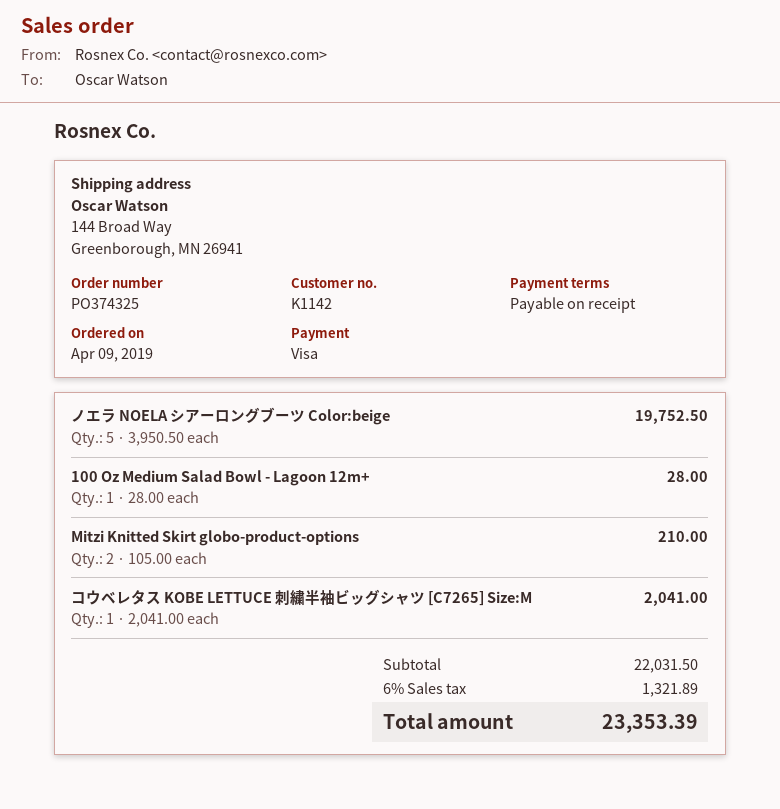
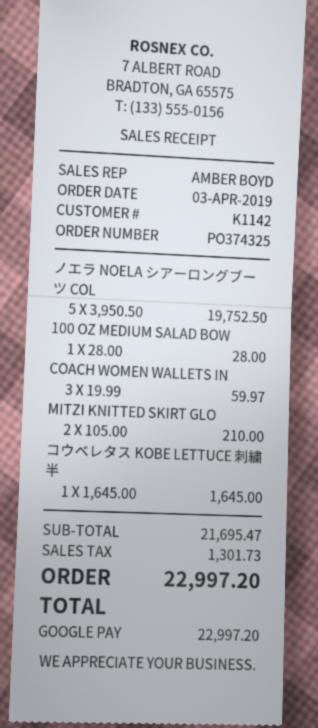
order date: 2019-04-09 -> 2019-04-03
payment method: Visa -> Google Pay
コウベレタス KOBE LETTUCE 刺繍半袖ビッグシャツ [C7265] Size:M: 1 x 2041.00 = 2041.00 -> 1 x 1645.00 = 1645.00
COACH WOMEN WALLETS IN: none -> 3 x 19.99 = 59.97
subtotal: 22031.50 -> 21695.47
tax: 1321.89 -> 1301.73
total: 23353.39 -> 22997.20

